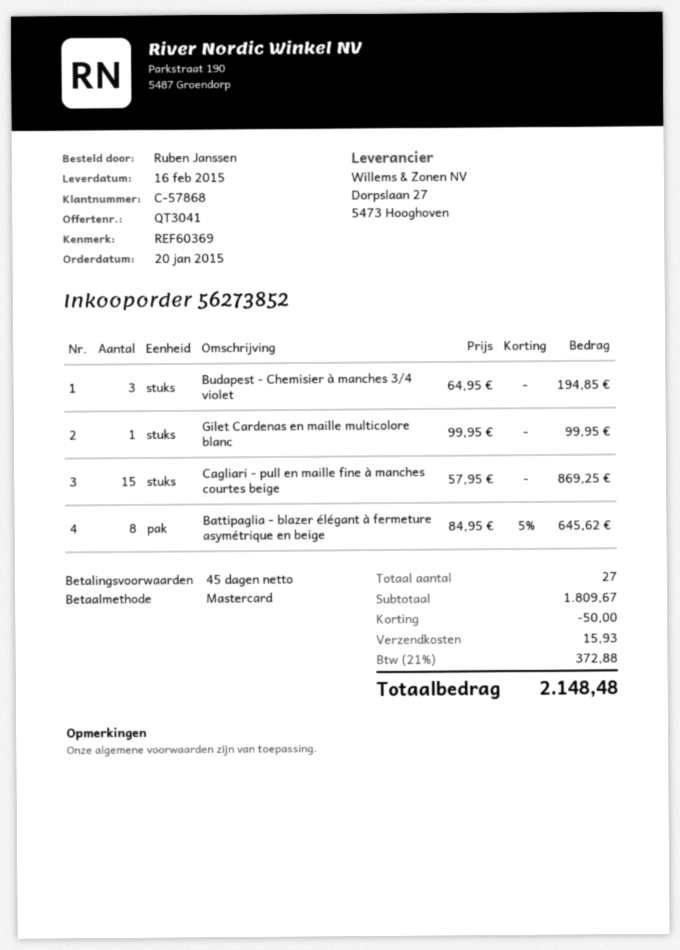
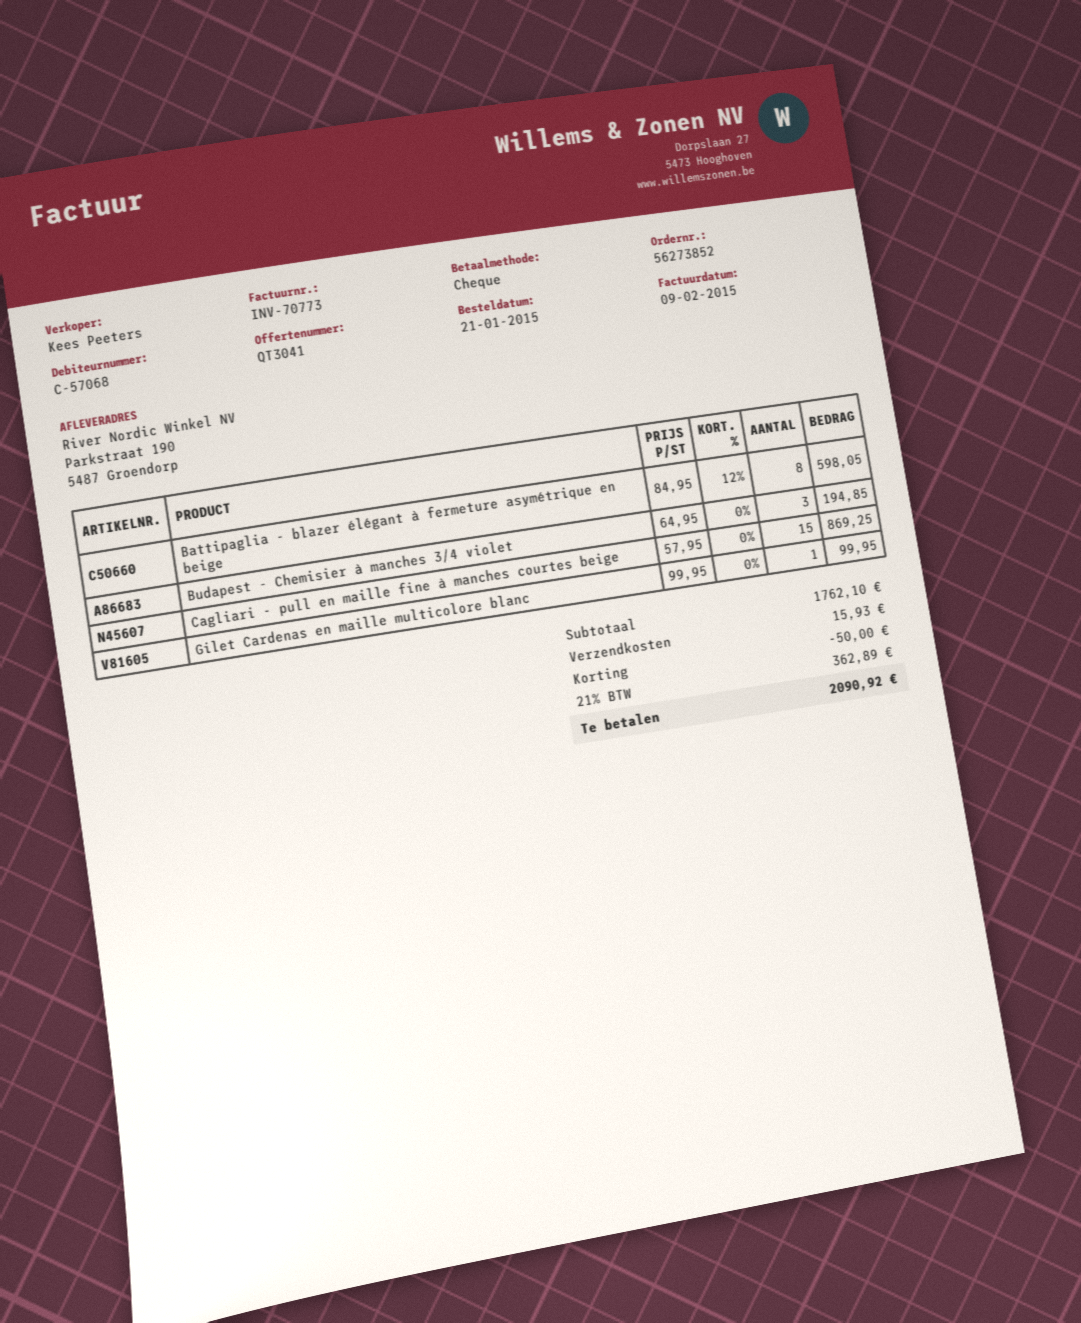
order date: 2015-01-20 -> 2015-01-21
customer number: C-57868 -> C-57068
payment method: Mastercard -> cheque
Battipaglia - blazer élégant à fermeture asymétrique en beige: 8 x 84.95 - 5% = 645.62 -> 8 x 84.95 - 12% = 598.05
subtotal: 1809.67 -> 1762.10
tax: 21% = 372.88 -> 21% = 362.89
total: 2148.48 -> 2090.92

